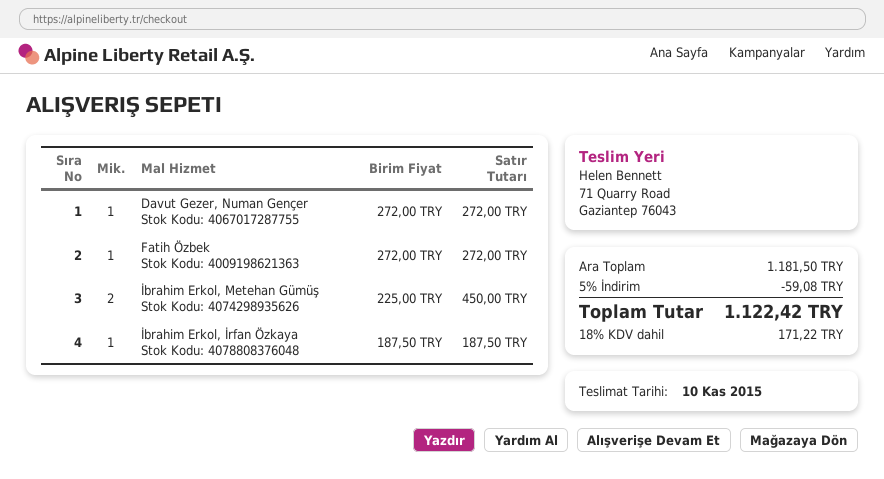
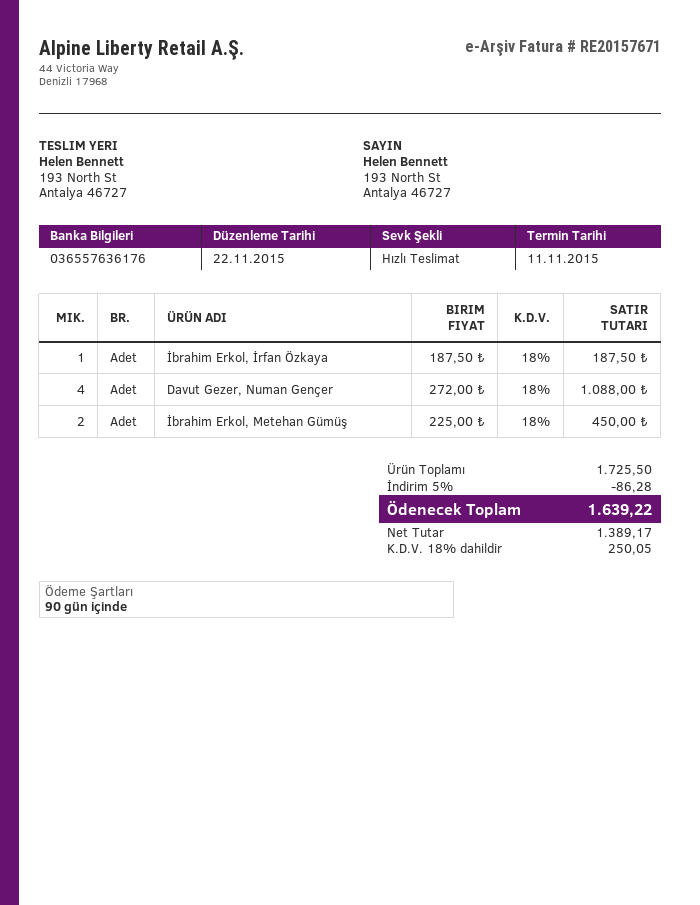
delivery date: 2015-11-10 -> 2015-11-11
ship to: 71 Quarry Road, Gaziantep 76043 -> 193 North St, Antalya 46727
Davut Gezer, Numan Gençer: 1 x 272.00 = 272.00 -> 4 x 272.00 = 1088.00
Fatih Özbek: 1 x 272.00 = 272.00 -> none
subtotal: 1181.50 -> 1725.50
discount: 5% = 59.08 -> 5% = 86.28
tax: 18% = 171.22 -> 18% = 250.05
total: 1122.42 -> 1639.22

